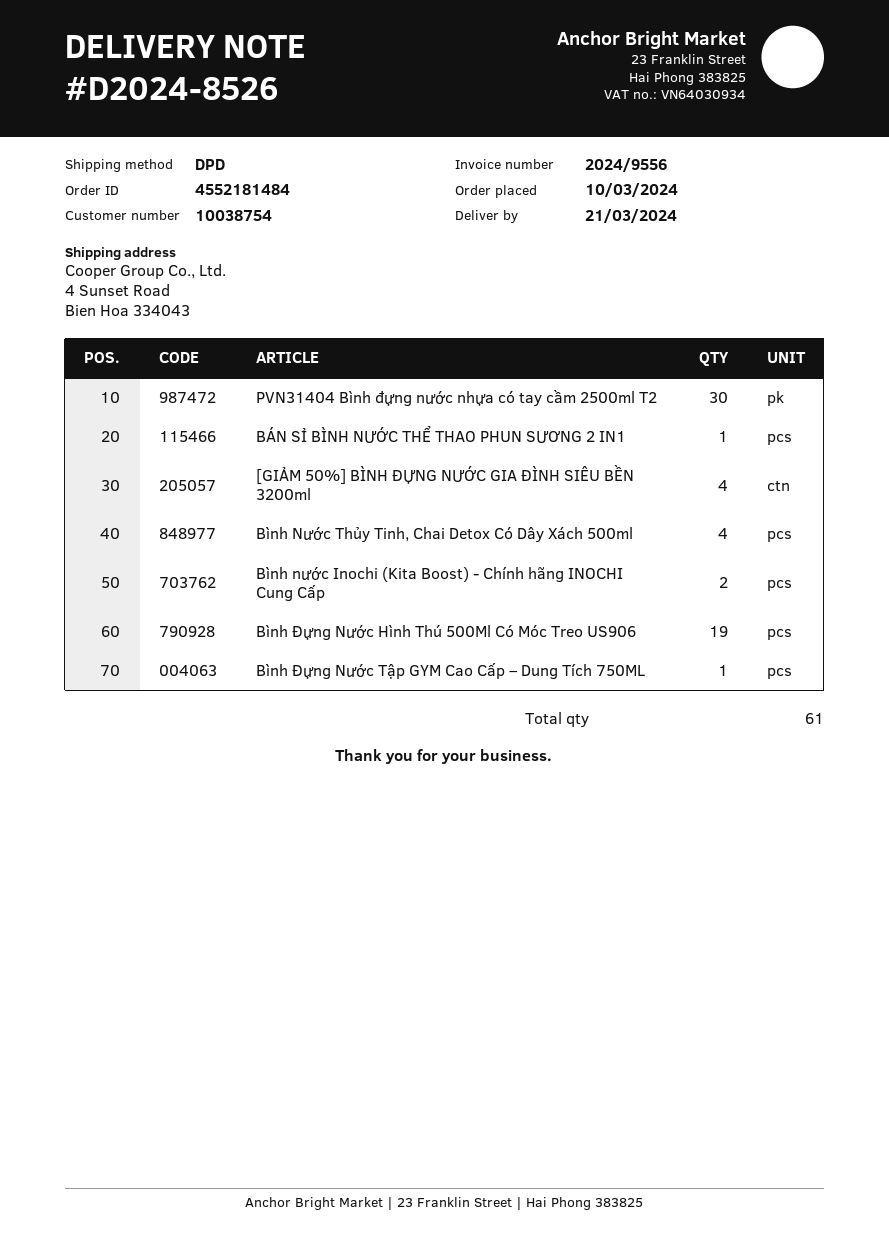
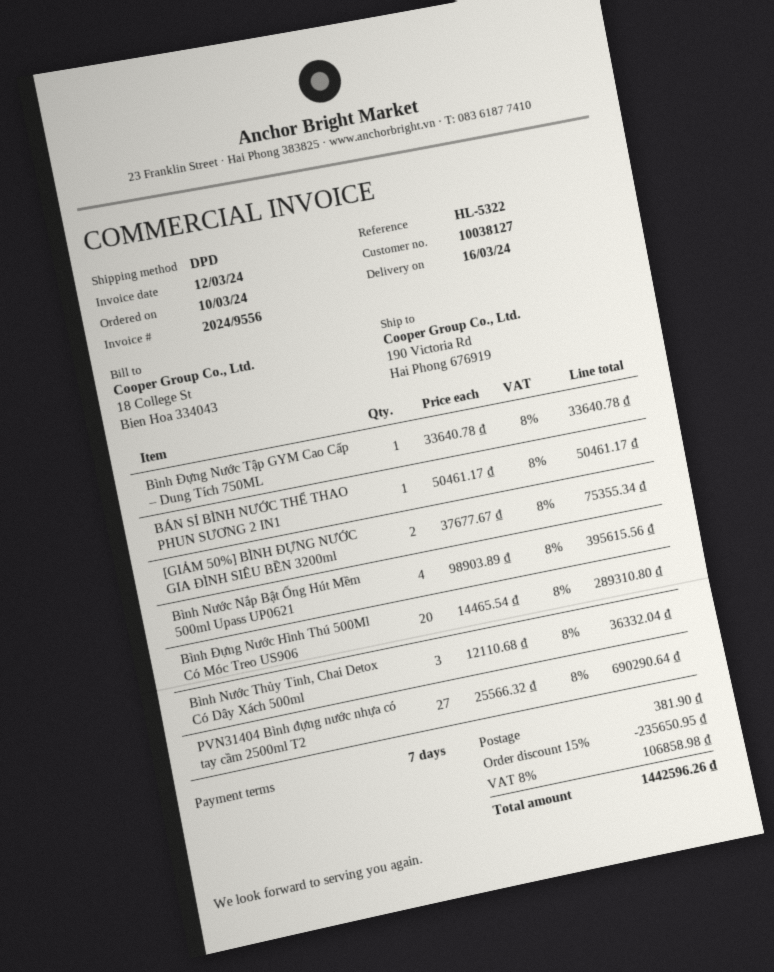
delivery date: 2024-03-21 -> 2024-03-16
customer number: 10038754 -> 10038127
ship to: 4 Sunset Road, Bien Hoa 334043 -> 190 Victoria Rd, Hai Phong 676919
PVN31404 Bình đựng nước nhựa có tay cầm 2500ml T2: 30 -> 27
[GIẢM 50%] BÌNH ĐỰNG NƯỚC GIA ĐÌNH SIÊU BỀN 3200ml: 4 -> 2
Bình Nước Thủy Tinh, Chai Detox Có Dây Xách 500ml: 4 -> 3
Bình nước Inochi (Kita Boost) - Chính hãng INOCHI Cung Cấp: 2 -> none
Bình Đựng Nước Hình Thú 500Ml Có Móc Treo US906: 19 -> 20
Bình Nước Nắp Bật Ống Hút Mềm 500ml Upass UP0621: none -> 4

